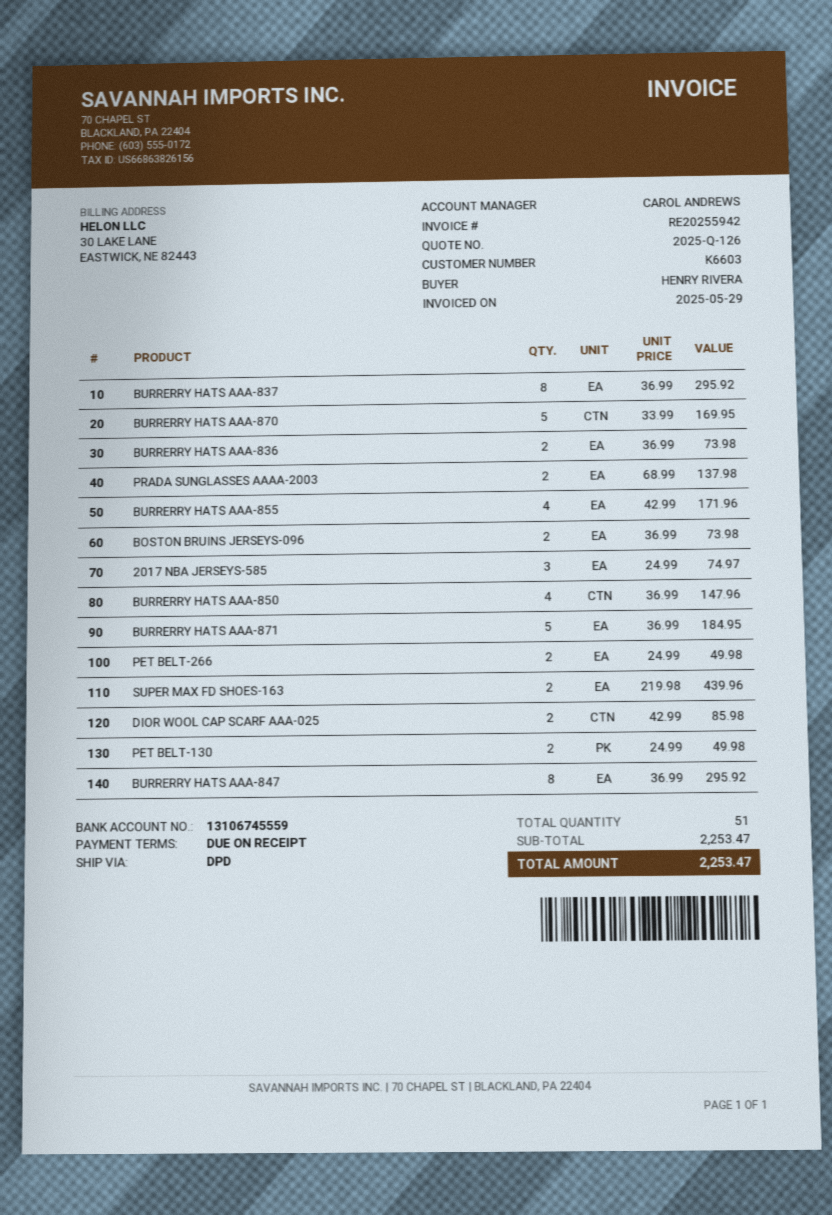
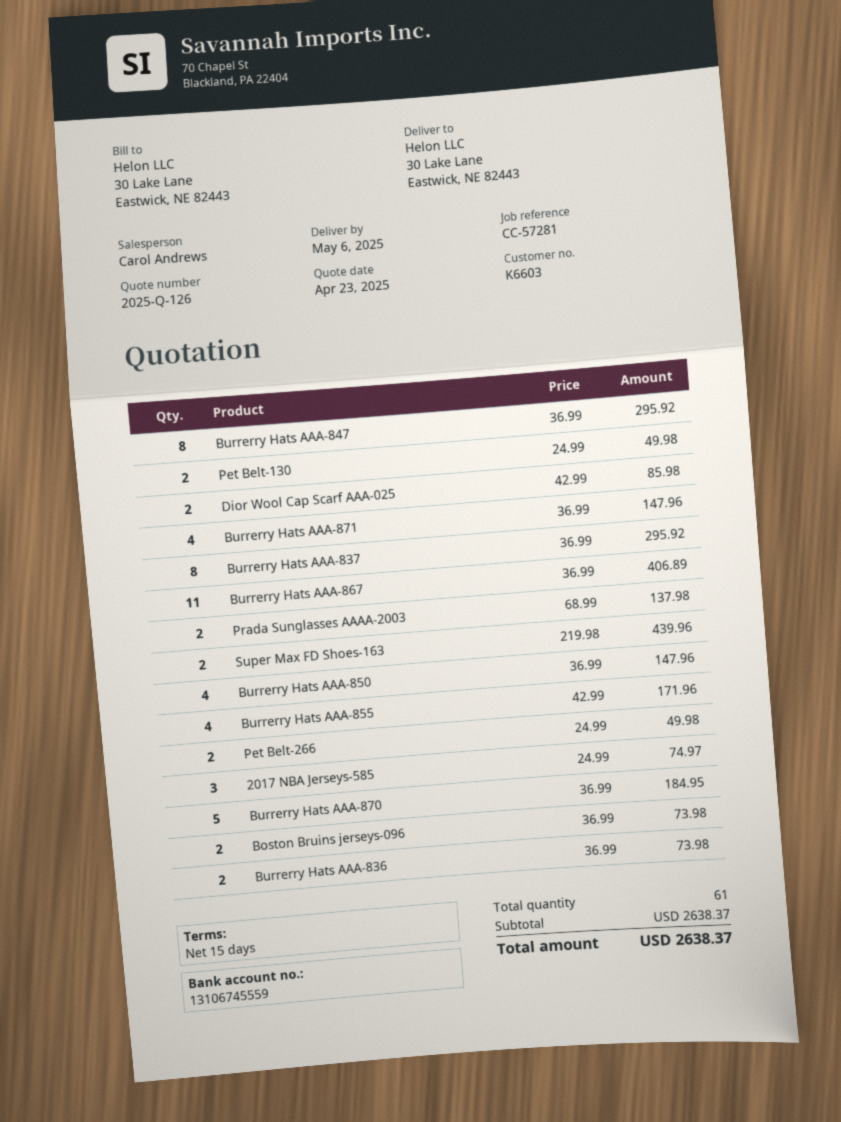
payment terms: on receipt -> 15 days
BURRERRY HATS AAA-870: 5 x 33.99 = 169.95 -> 5 x 36.99 = 184.95
BURRERRY HATS AAA-871: 5 x 36.99 = 184.95 -> 4 x 36.99 = 147.96
Burrerry Hats AAA-867: none -> 11 x 36.99 = 406.89
total quantity: 51 -> 61
subtotal: 2253.47 -> 2638.37
total: 2253.47 -> 2638.37

